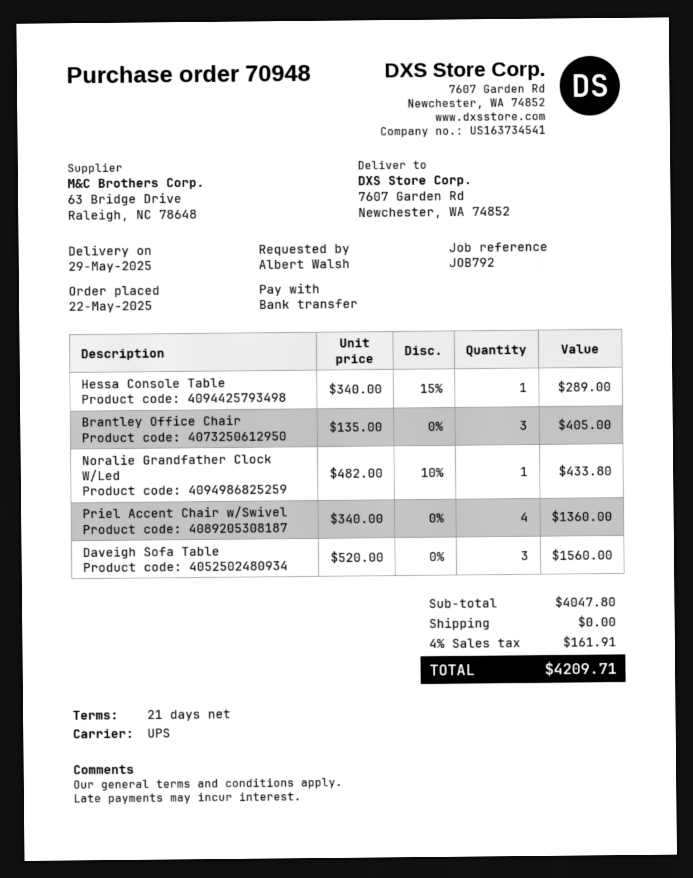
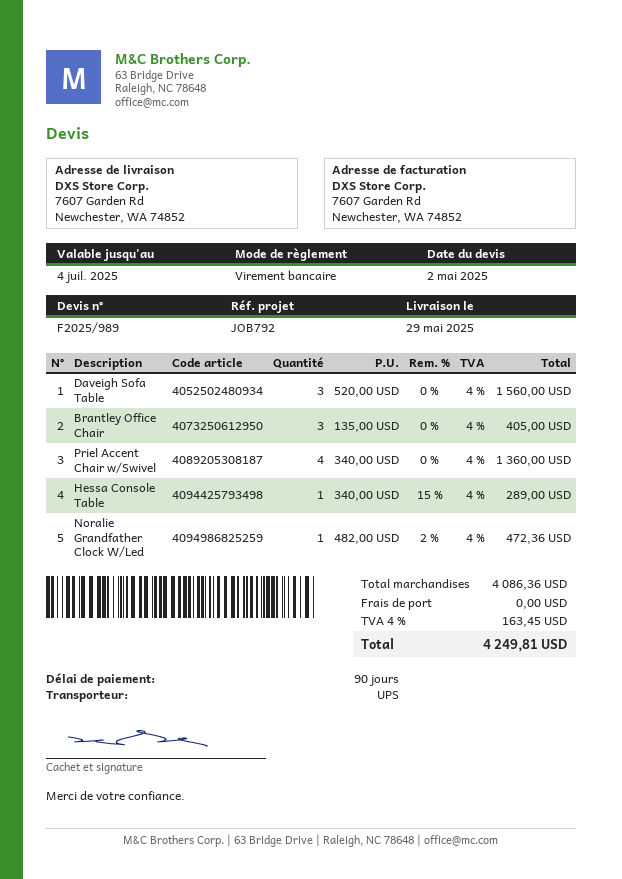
payment terms: 21 days -> 90 days
Noralie Grandfather Clock W/Led: 1 x 482.00 - 10% = 433.80 -> 1 x 482.00 - 2% = 472.36
subtotal: 4047.80 -> 4086.36
tax: 4% = 161.91 -> 4% = 163.45
total: 4209.71 -> 4249.81

